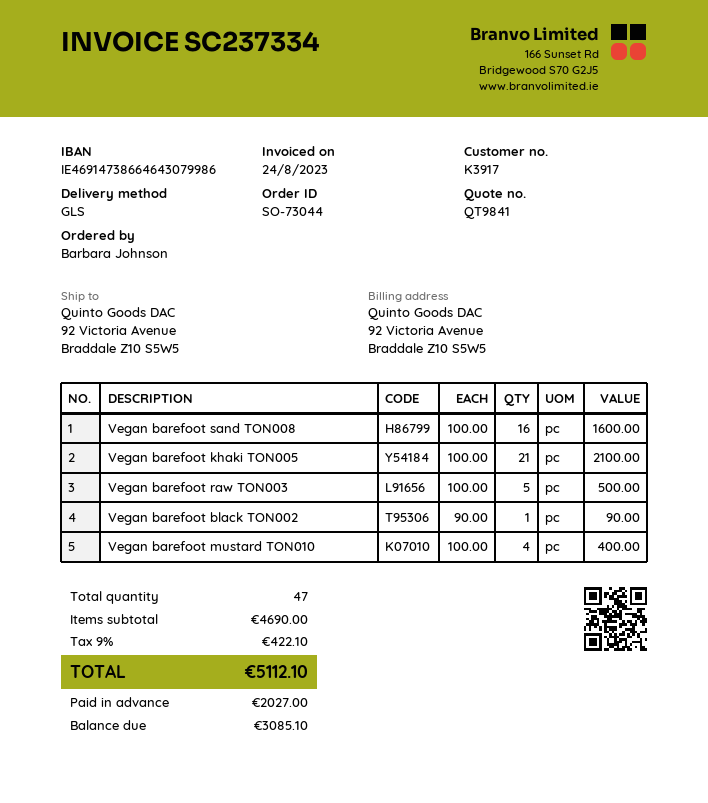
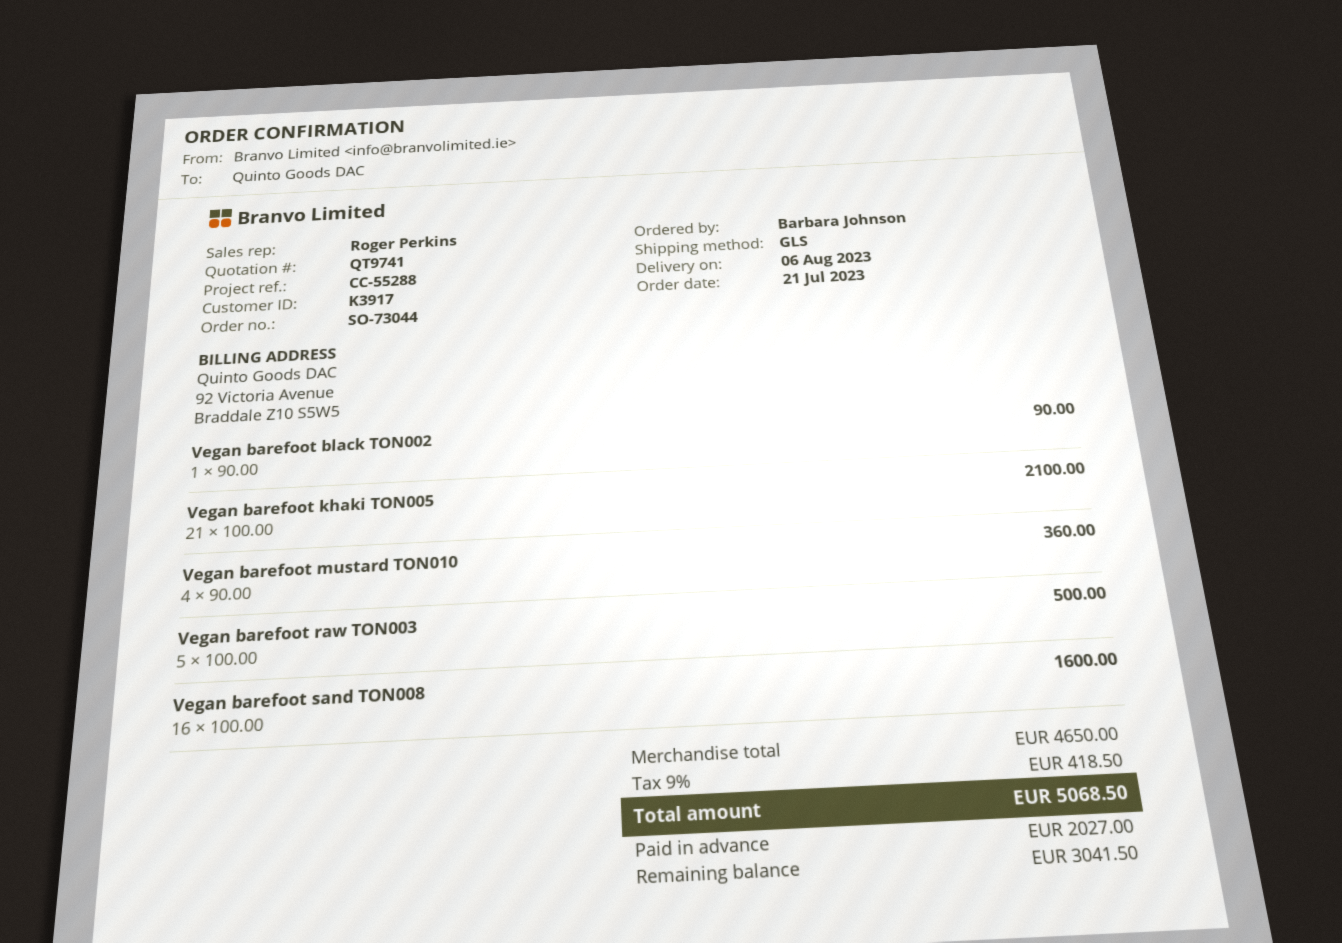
quote number: QT9841 -> QT9741
Vegan barefoot mustard TON010: 4 x 100.00 = 400.00 -> 4 x 90.00 = 360.00
subtotal: 4690.00 -> 4650.00
tax: 9% = 422.10 -> 9% = 418.50
total: 5112.10 -> 5068.50
balance: 3085.10 -> 3041.50

